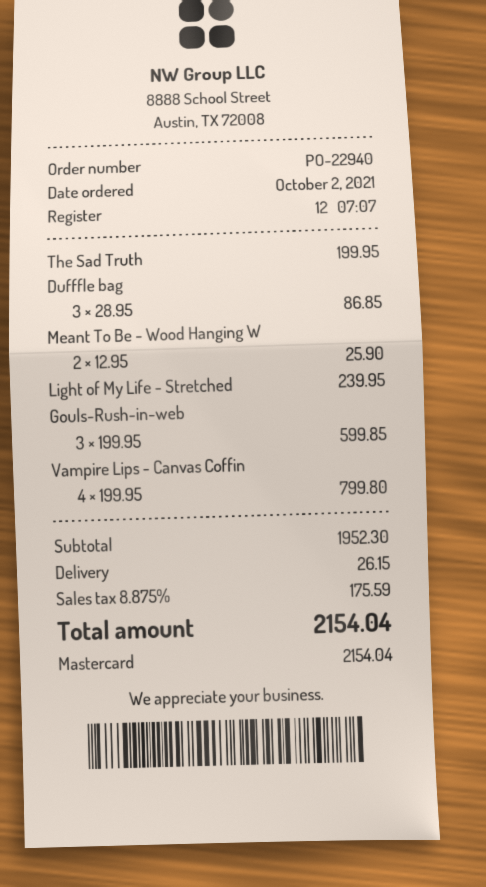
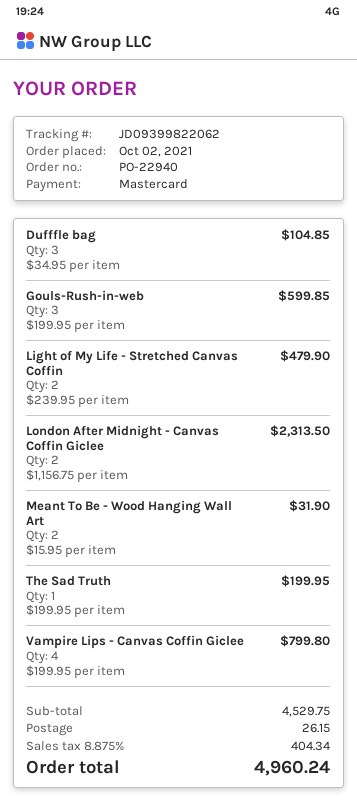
Dufffle bag: 3 x 28.95 = 86.85 -> 3 x 34.95 = 104.85
Meant To Be - Wood Hanging W: 2 x 12.95 = 25.90 -> 2 x 15.95 = 31.90
Light of My Life - Stretched: 1 x 239.95 = 239.95 -> 2 x 239.95 = 479.90
London After Midnight - Canvas Coffin Giclee: none -> 2 x 1156.75 = 2313.50
subtotal: 1952.30 -> 4529.75
tax: 8.875% = 175.59 -> 8.875% = 404.34
total: 2154.04 -> 4960.24

